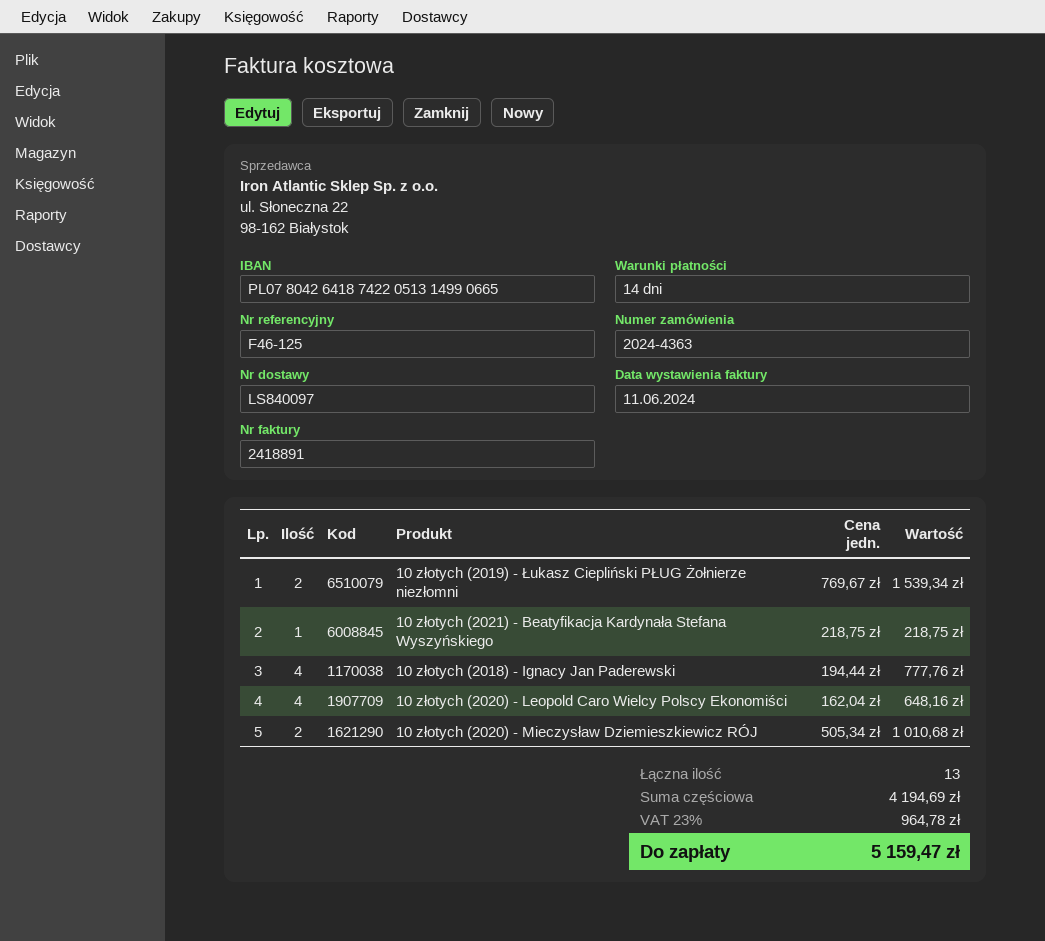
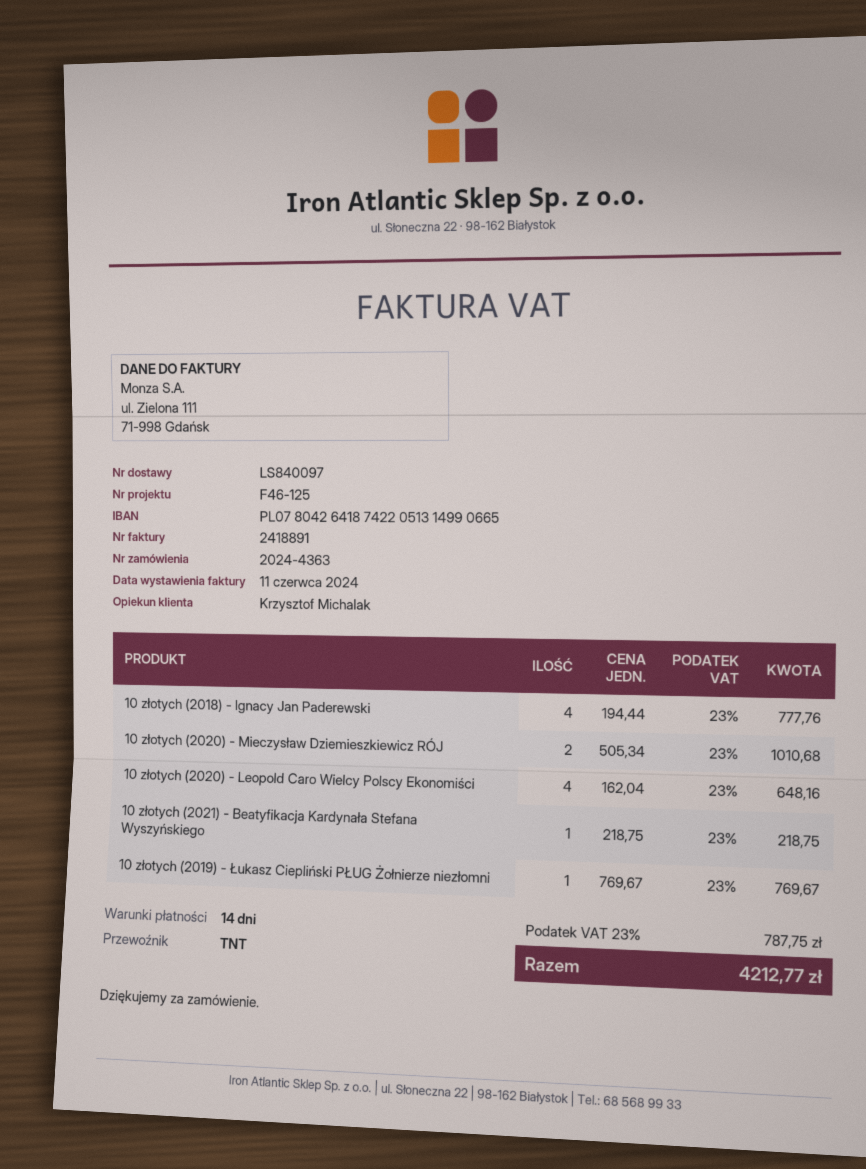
10 złotych (2019) - Łukasz Ciepliński PŁUG Żołnierze niezłomni: 2 x 769.67 = 1539.34 -> 1 x 769.67 = 769.67
tax: 23% = 964.78 -> 23% = 787.75
total: 5159.47 -> 4212.77

